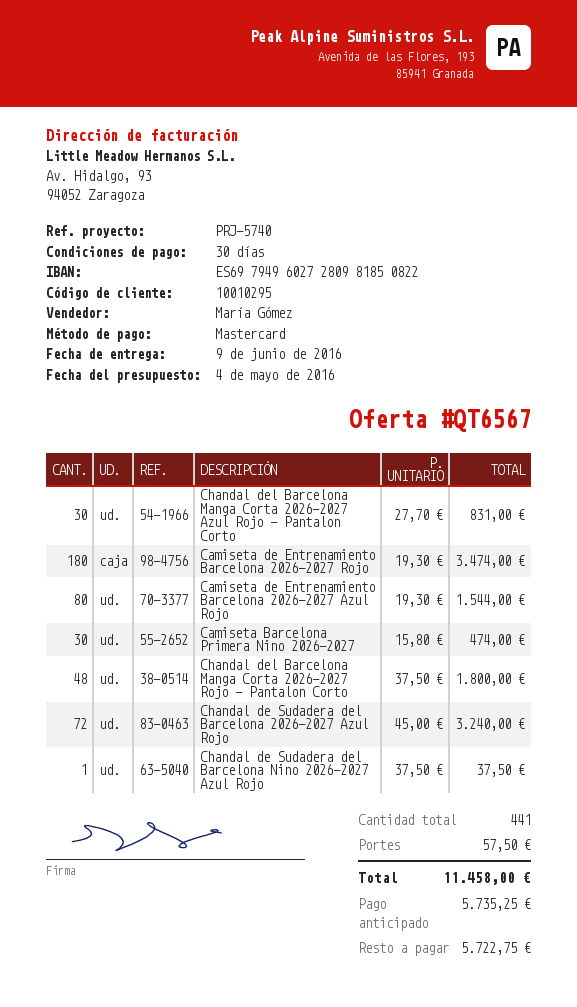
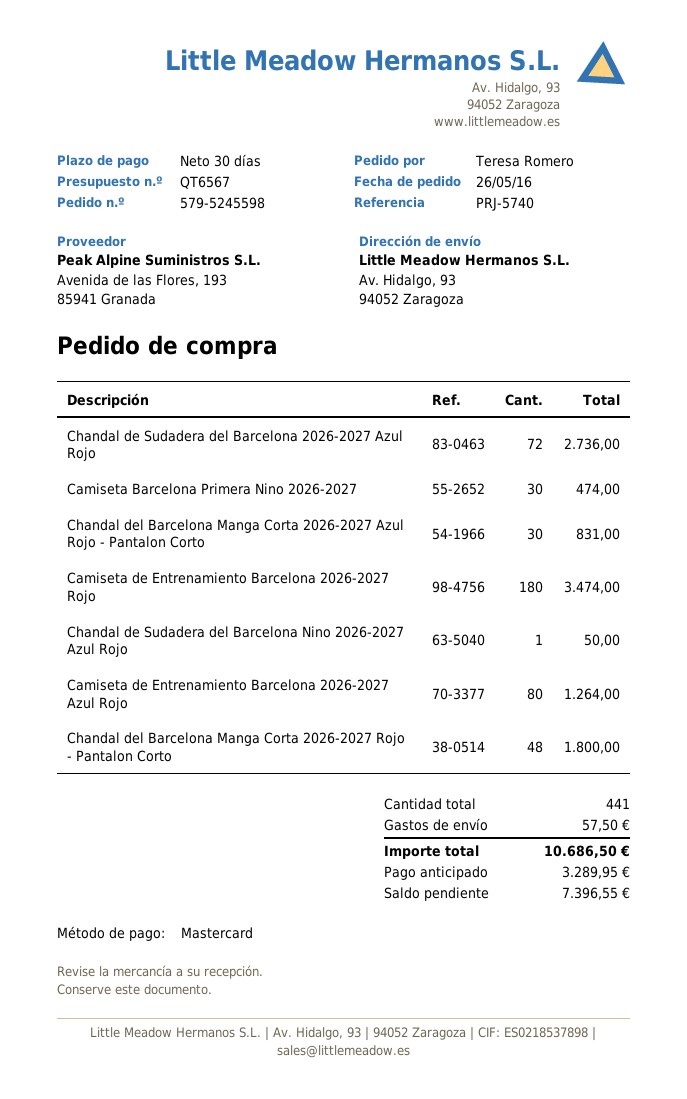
Camiseta de Entrenamiento Barcelona 2026-2027 Azul Rojo: 80 for 1544.00 -> 80 for 1264.00
Chandal de Sudadera del Barcelona 2026-2027 Azul Rojo: 72 for 3240.00 -> 72 for 2736.00
Chandal de Sudadera del Barcelona Nino 2026-2027 Azul Rojo: 1 for 37.50 -> 1 for 50.00
total: 11458.00 -> 10686.50
deposit: 5735.25 -> 3289.95
balance: 5722.75 -> 7396.55

